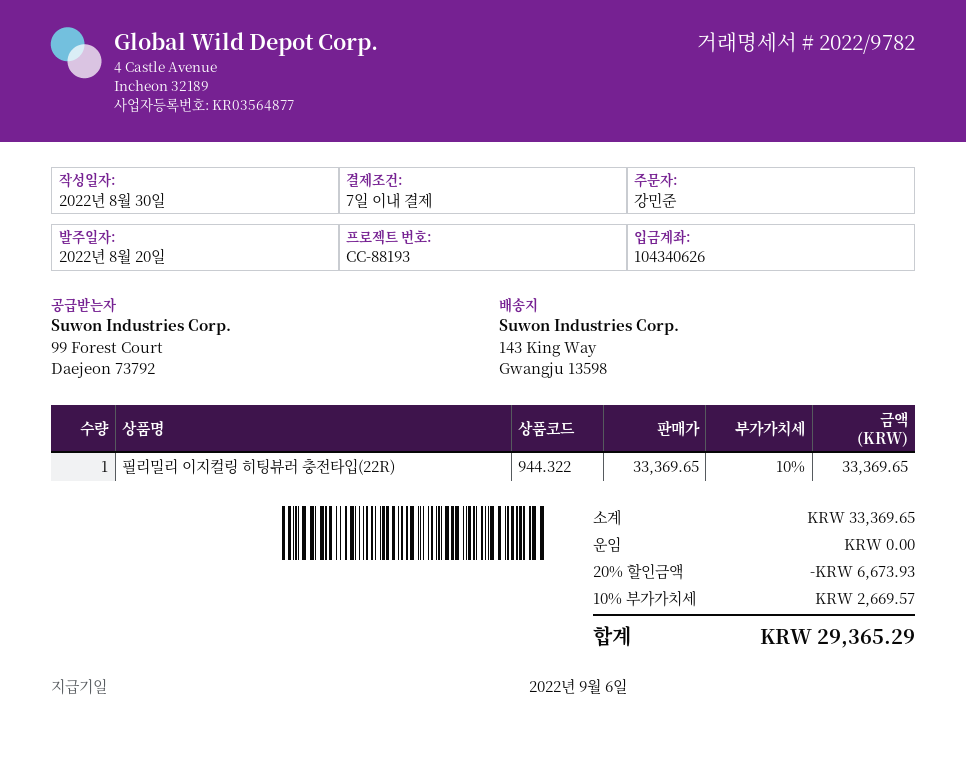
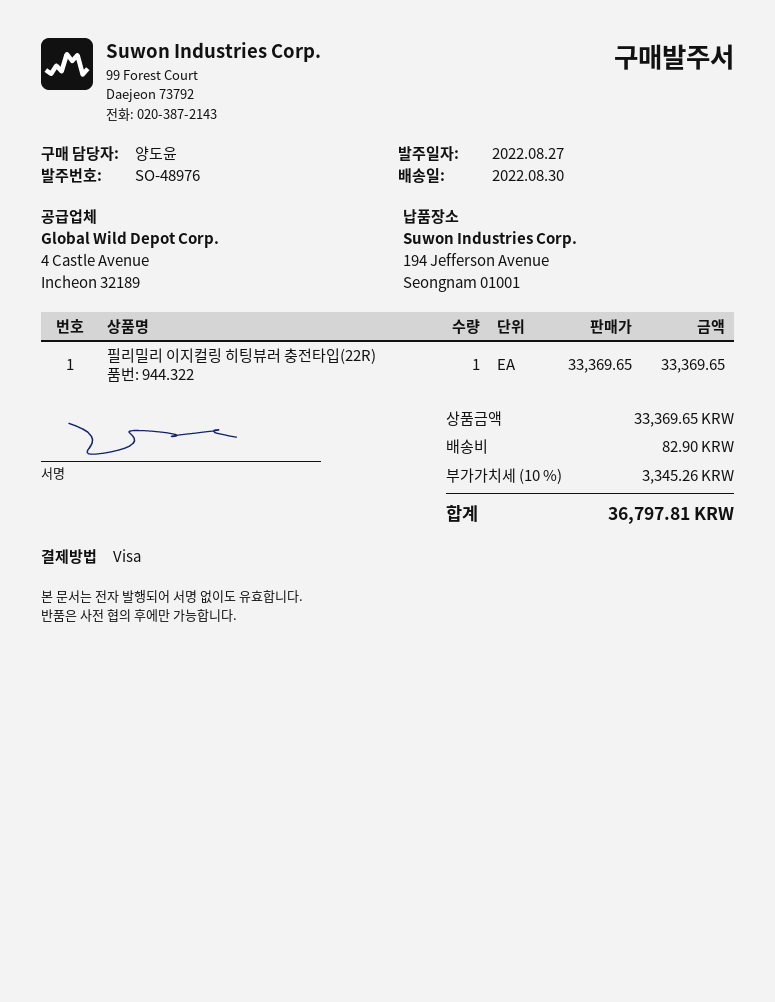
order date: 2022-08-20 -> 2022-08-27
ordered by: 강민준 -> 양도윤
ship to: 143 King Way, Gwangju 13598 -> 194 Jefferson Avenue, Seongnam 01001
discount: 20% = 6673.93 -> none
shipping: 0.00 -> 82.90
tax: 10% = 2669.57 -> 10% = 3345.26
total: 29365.29 -> 36797.81

